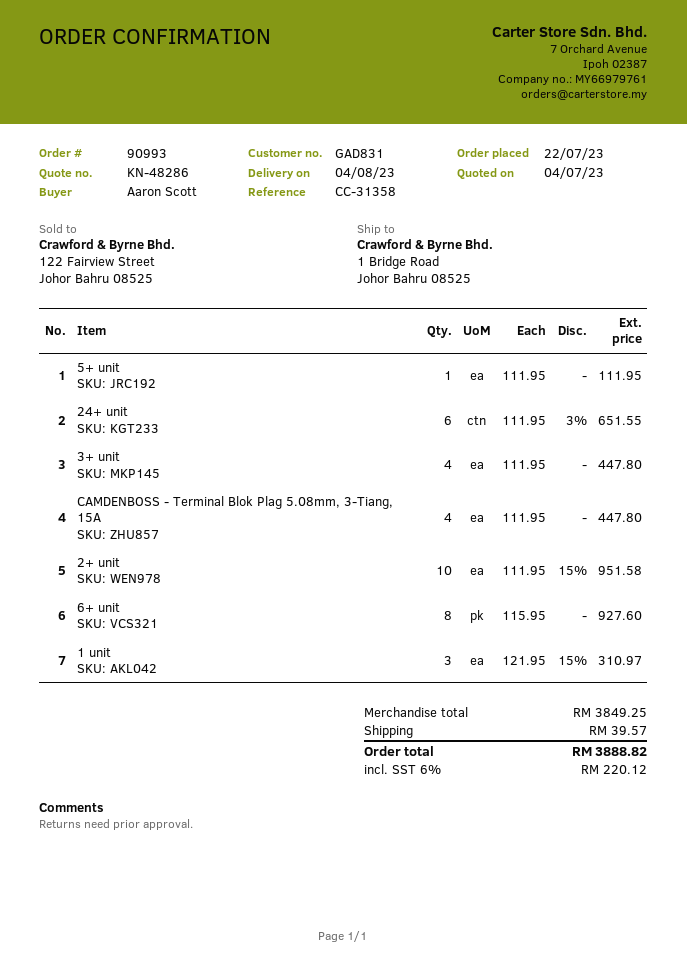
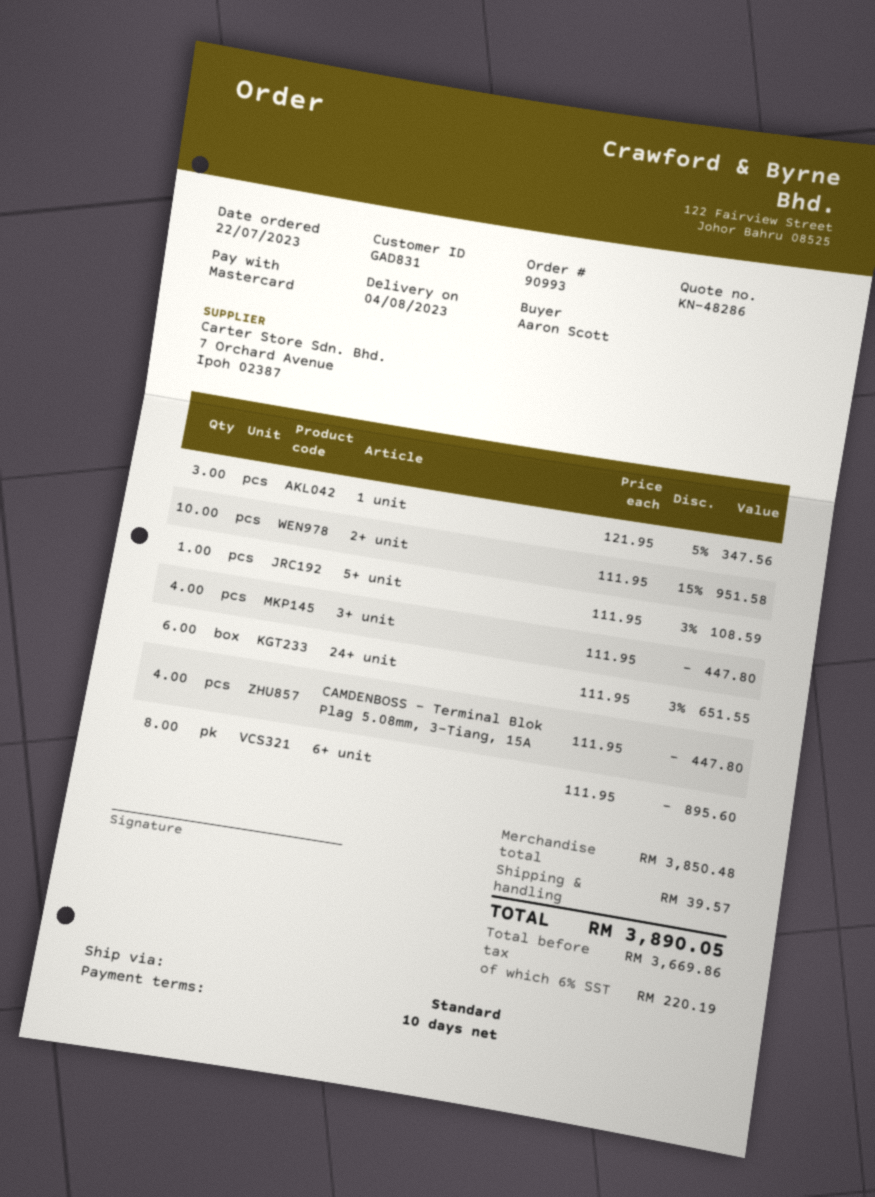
5+ unit: 1 x 111.95 = 111.95 -> 1 x 111.95 - 3% = 108.59
6+ unit: 8 x 115.95 = 927.60 -> 8 x 111.95 = 895.60
1 unit: 3 x 121.95 - 15% = 310.97 -> 3 x 121.95 - 5% = 347.56
subtotal: 3849.25 -> 3850.48
tax: 6% = 220.12 -> 6% = 220.19
total: 3888.82 -> 3890.05

